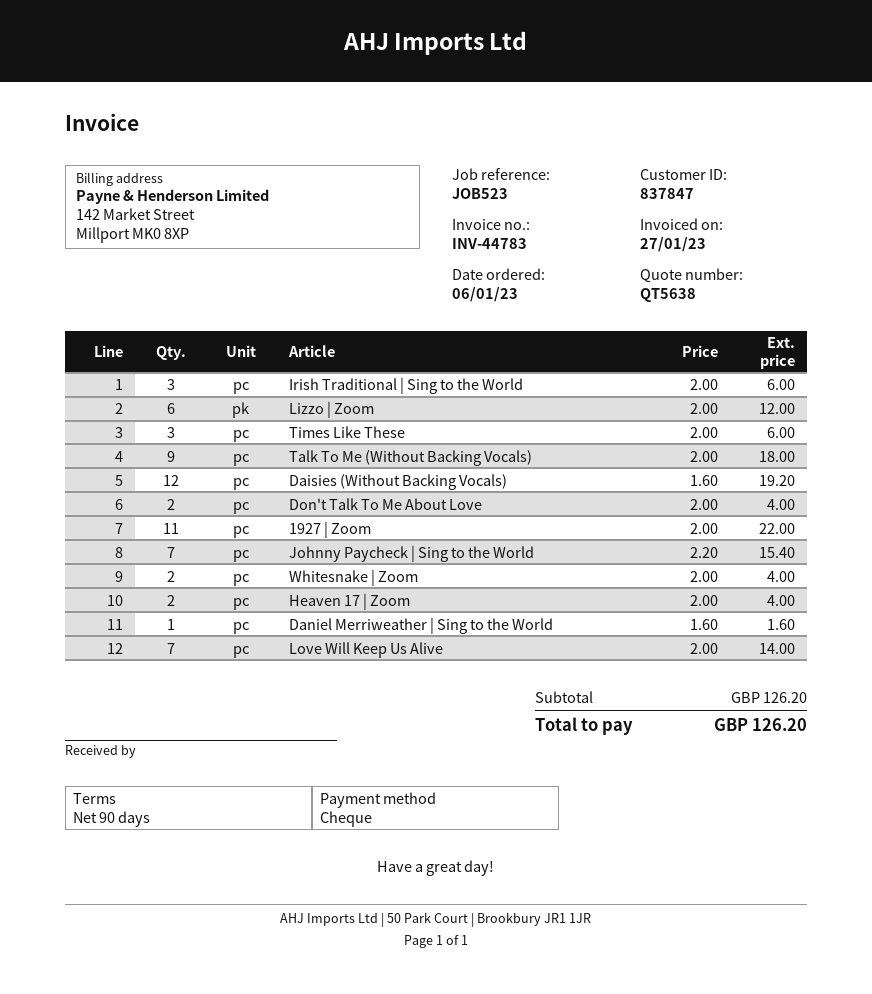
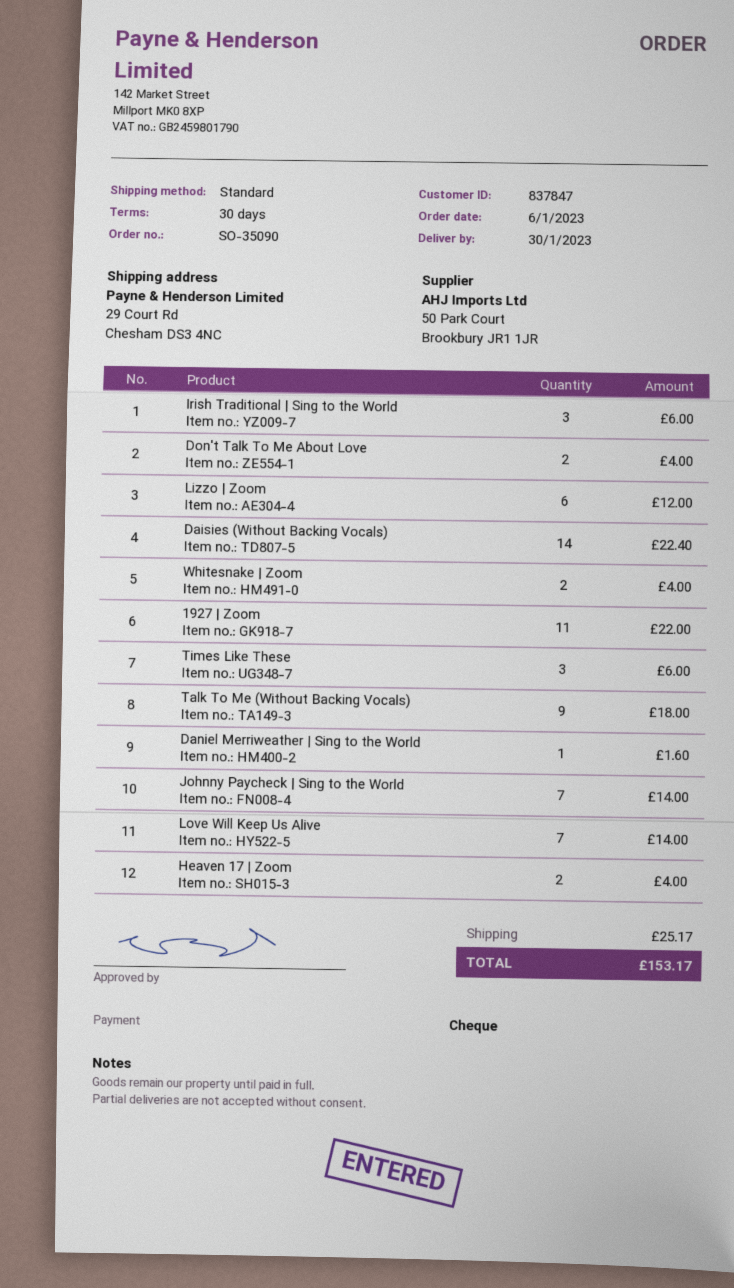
payment terms: 90 days -> 30 days
Daisies (Without Backing Vocals): 12 for 19.20 -> 14 for 22.40
Johnny Paycheck | Sing to the World: 7 for 15.40 -> 7 for 14.00
shipping: none -> 25.17
total: 126.20 -> 153.17

